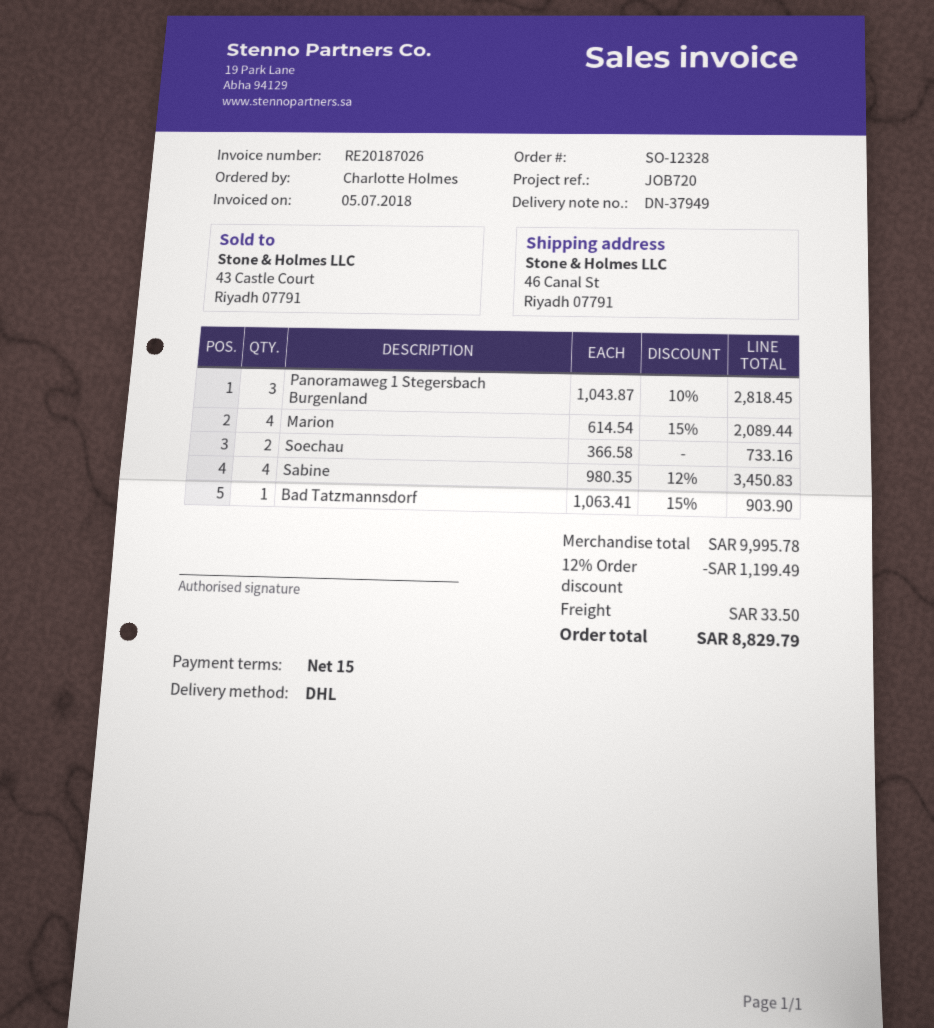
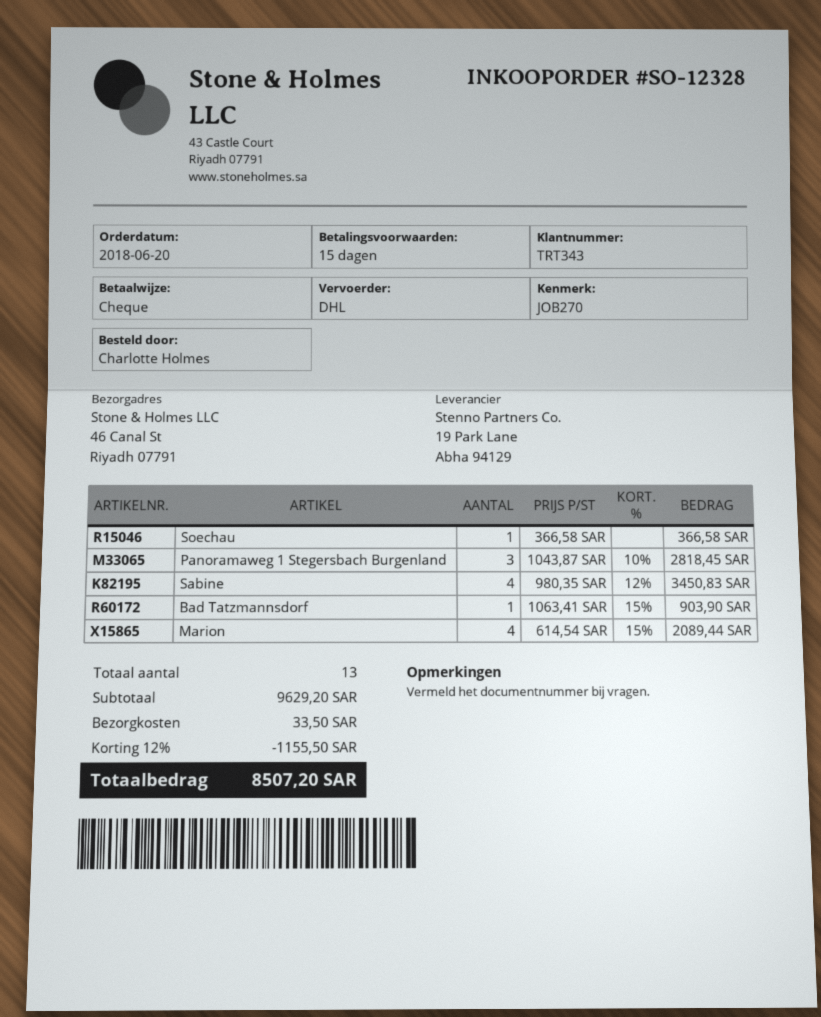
reference: JOB720 -> JOB270
Soechau: 2 x 366.58 = 733.16 -> 1 x 366.58 = 366.58
subtotal: 9995.78 -> 9629.20
discount: 12% = 1199.49 -> 12% = 1155.50
total: 8829.79 -> 8507.20

